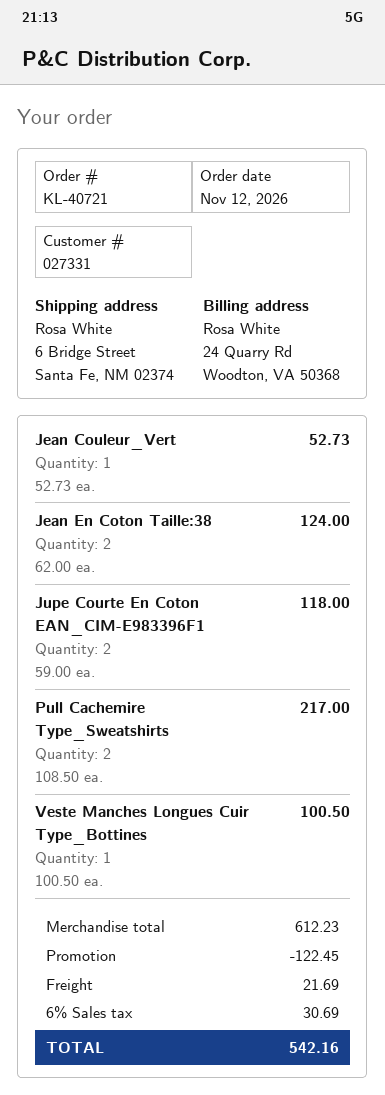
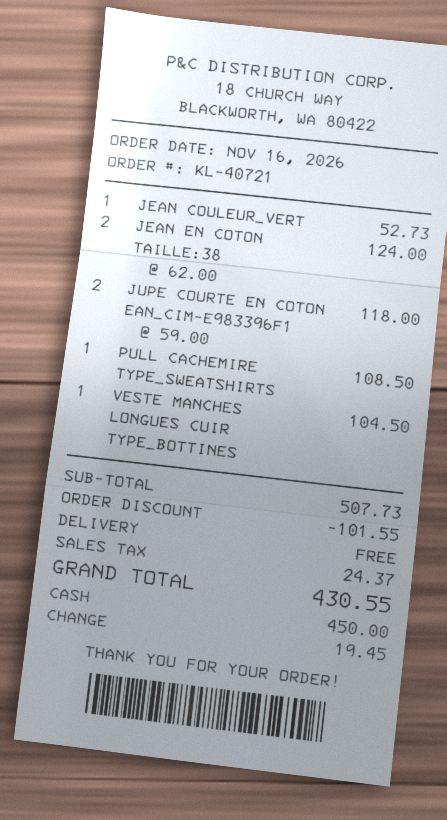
order date: 2026-11-12 -> 2026-11-16
Pull Cachemire Type_Sweatshirts: 2 x 108.50 = 217.00 -> 1 x 108.50 = 108.50
Veste Manches Longues Cuir Type_Bottines: 1 x 100.50 = 100.50 -> 1 x 104.50 = 104.50
subtotal: 612.23 -> 507.73
discount: 122.45 -> 101.55
shipping: 21.69 -> 0.00
tax: 30.69 -> 24.37
total: 542.16 -> 430.55

